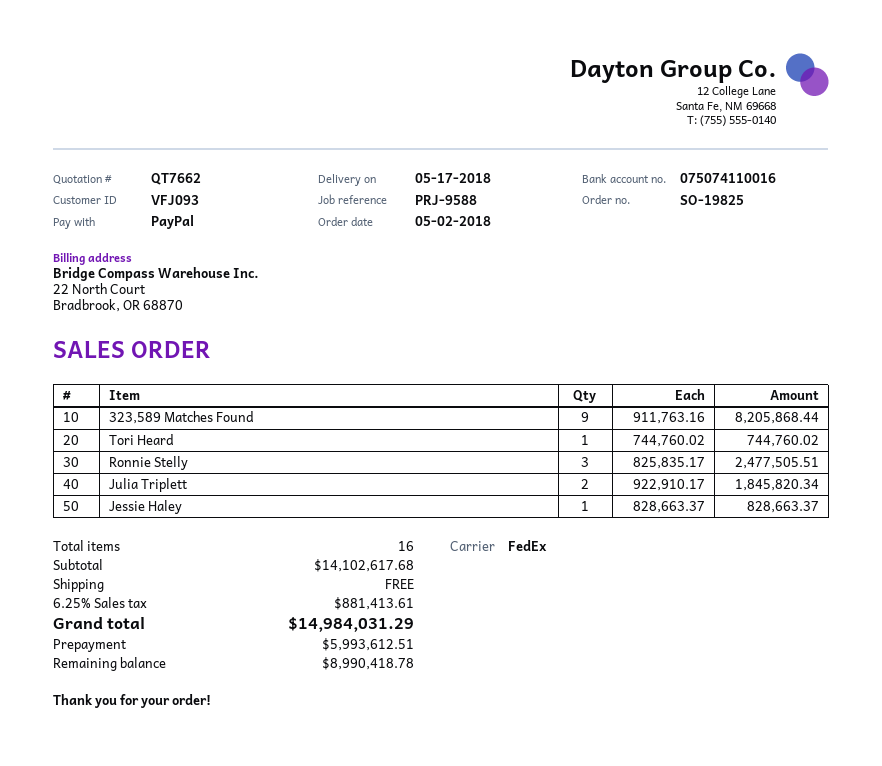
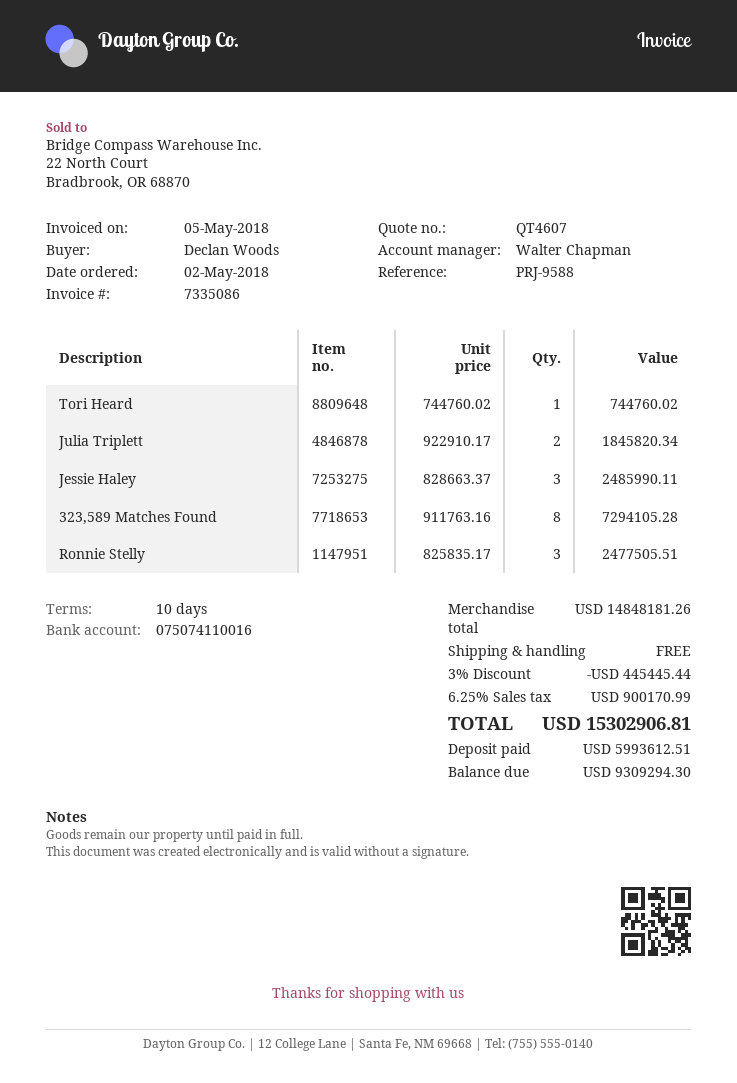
quote number: QT7662 -> QT4607
323,589 Matches Found: 9 x 911763.16 = 8205868.44 -> 8 x 911763.16 = 7294105.28
Jessie Haley: 1 x 828663.37 = 828663.37 -> 3 x 828663.37 = 2485990.11
subtotal: 14102617.68 -> 14848181.26
discount: none -> 3% = 445445.44
tax: 6.25% = 881413.61 -> 6.25% = 900170.99
total: 14984031.29 -> 15302906.81
balance: 8990418.78 -> 9309294.30

